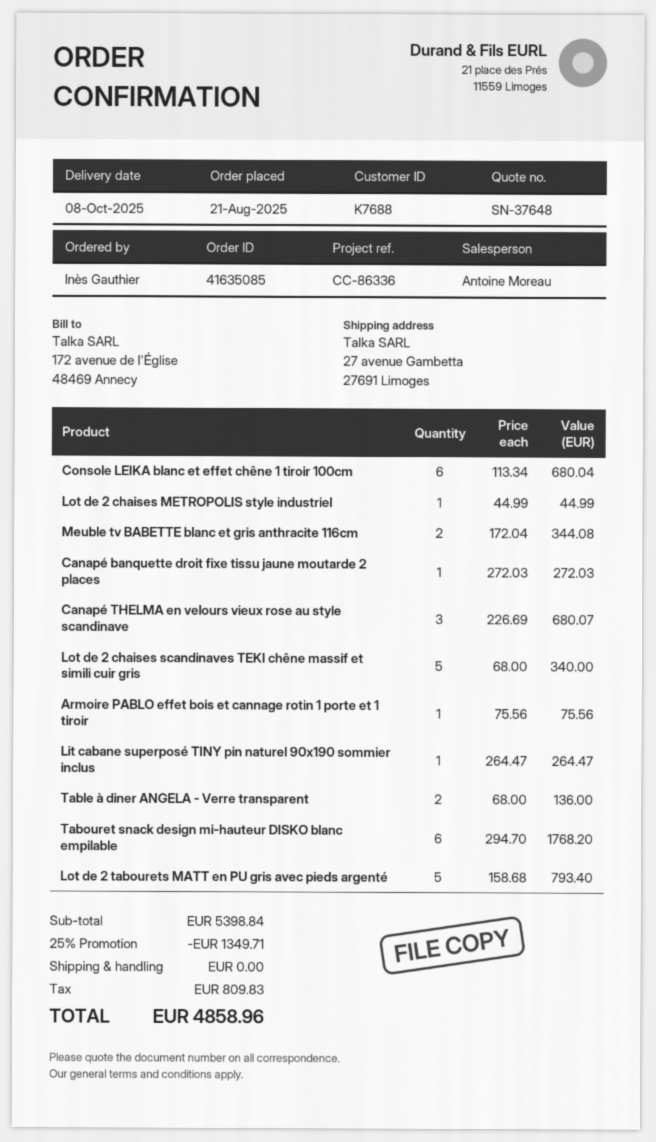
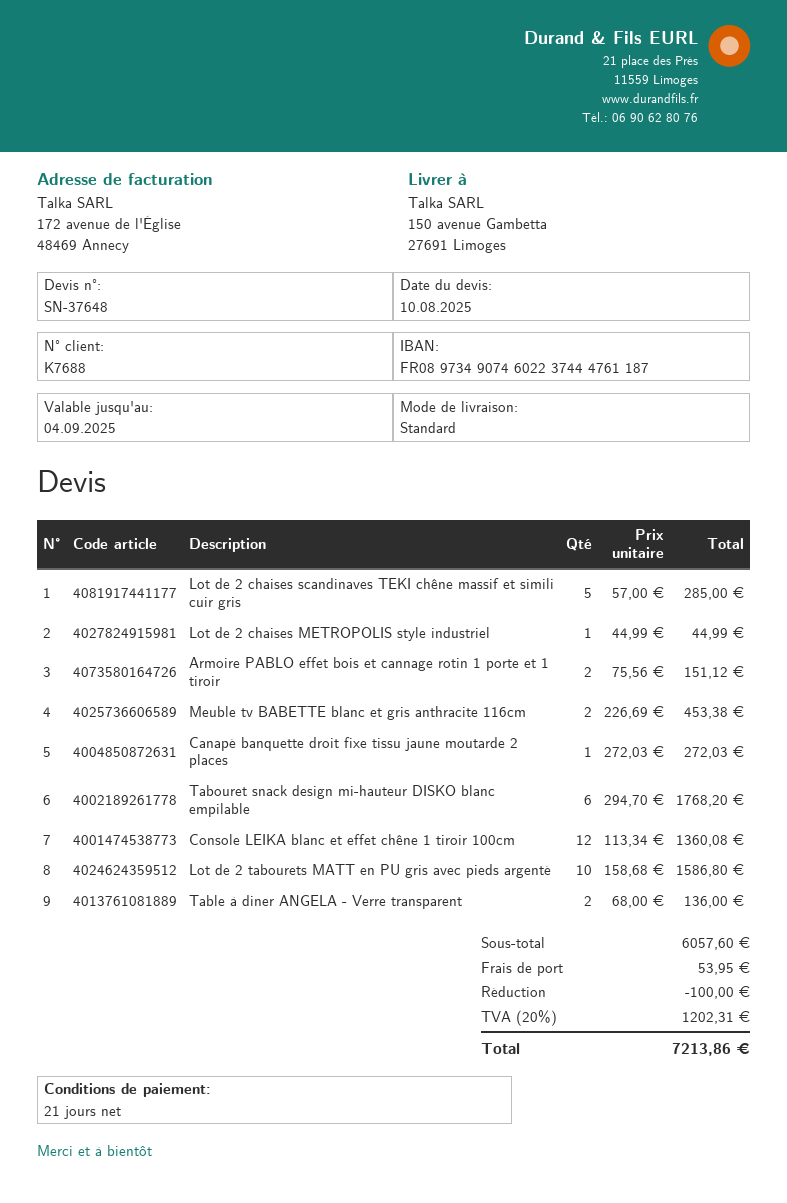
ship to: 27 avenue Gambetta, 27691 Limoges -> 150 avenue Gambetta, 27691 Limoges
Console LEIKA blanc et effet chêne 1 tiroir 100cm: 6 x 113.34 = 680.04 -> 12 x 113.34 = 1360.08
Meuble tv BABETTE blanc et gris anthracite 116cm: 2 x 172.04 = 344.08 -> 2 x 226.69 = 453.38
Canapé THELMA en velours vieux rose au style scandinave: 3 x 226.69 = 680.07 -> none
Lot de 2 chaises scandinaves TEKI chêne massif et simili cuir gris: 5 x 68.00 = 340.00 -> 5 x 57.00 = 285.00
Armoire PABLO effet bois et cannage rotin 1 porte et 1 tiroir: 1 x 75.56 = 75.56 -> 2 x 75.56 = 151.12
Lit cabane superposé TINY pin naturel 90x190 sommier inclus: 1 x 264.47 = 264.47 -> none
Lot de 2 tabourets MATT en PU gris avec pieds argenté: 5 x 158.68 = 793.40 -> 10 x 158.68 = 1586.80
subtotal: 5398.84 -> 6057.60
discount: 1349.71 -> 100.00
shipping: 0.00 -> 53.95
tax: 809.83 -> 1202.31
total: 4858.96 -> 7213.86

